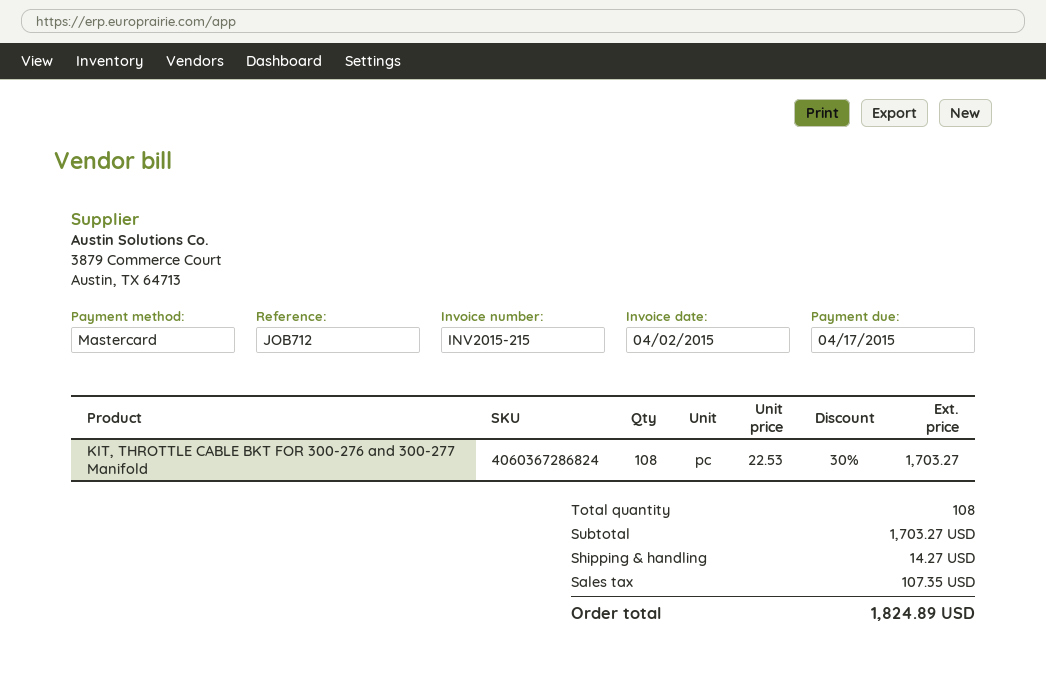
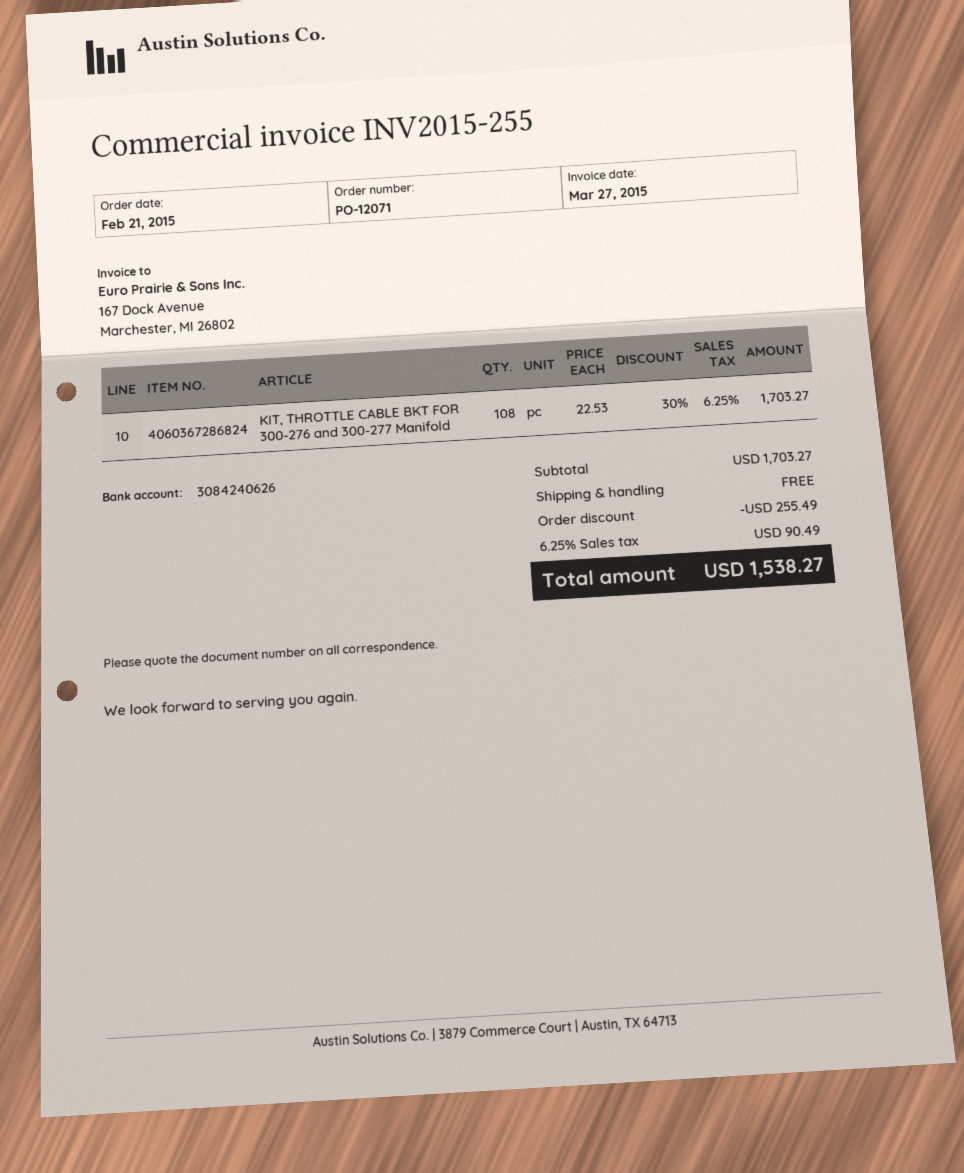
invoice number: INV2015-215 -> INV2015-255
invoice date: 2015-04-02 -> 2015-03-27
discount: none -> 255.49
shipping: 14.27 -> 0.00
tax: 107.35 -> 90.49
total: 1824.89 -> 1538.27

